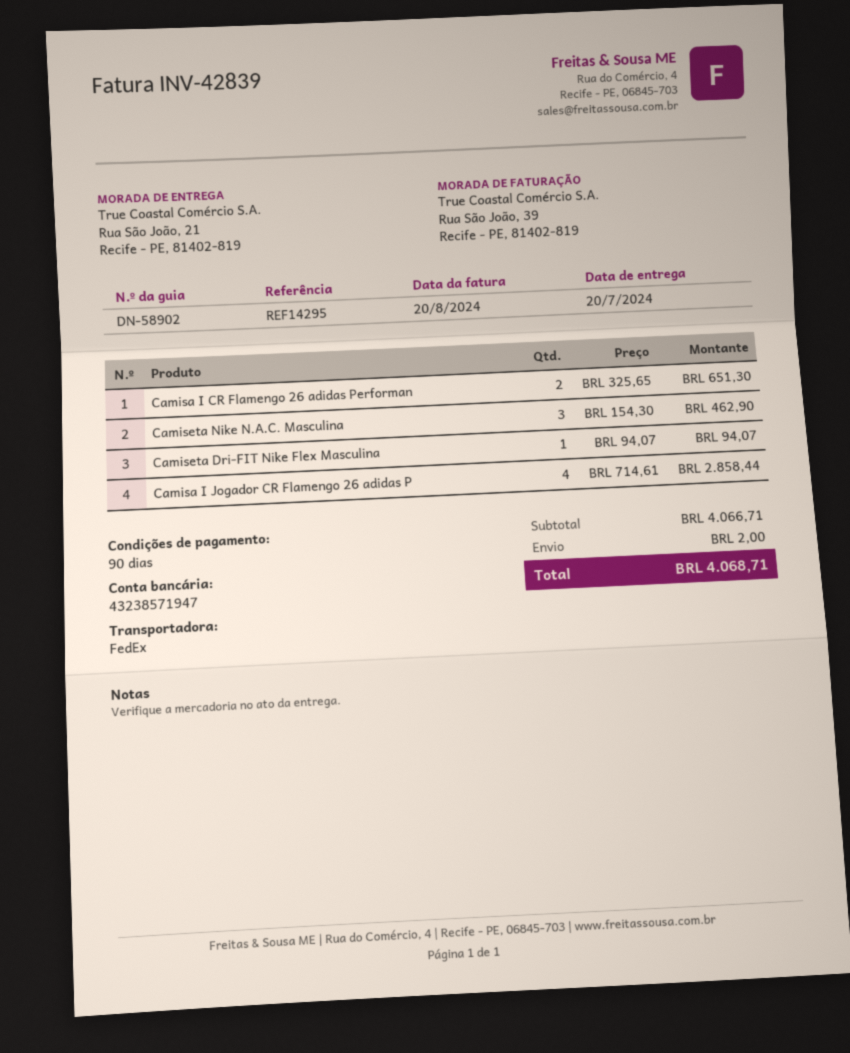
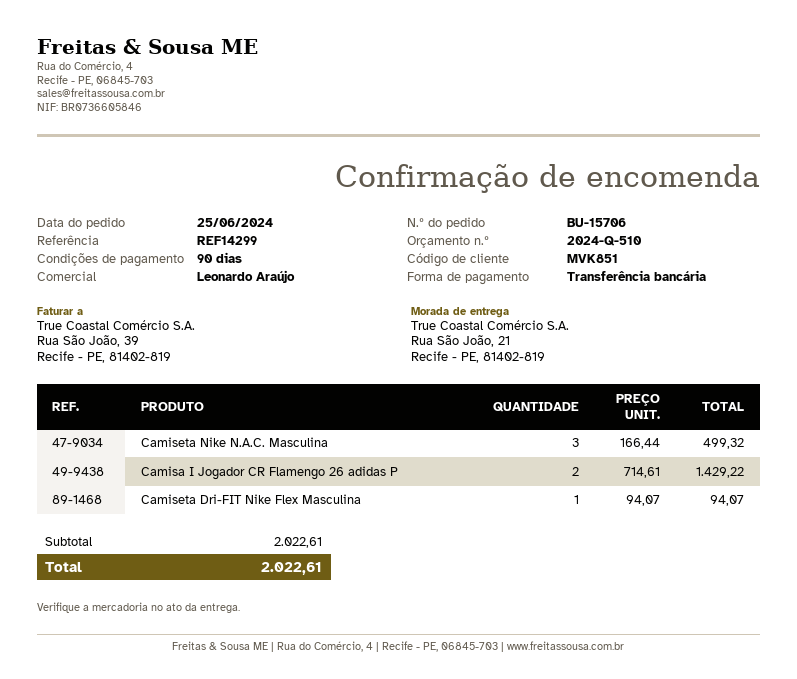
reference: REF14295 -> REF14299
Camisa I CR Flamengo 26 adidas Performan: 2 x 325.65 = 651.30 -> none
Camiseta Nike N.A.C. Masculina: 3 x 154.30 = 462.90 -> 3 x 166.44 = 499.32
Camisa I Jogador CR Flamengo 26 adidas P: 4 x 714.61 = 2858.44 -> 2 x 714.61 = 1429.22
subtotal: 4066.71 -> 2022.61
shipping: 2.00 -> none
total: 4068.71 -> 2022.61

